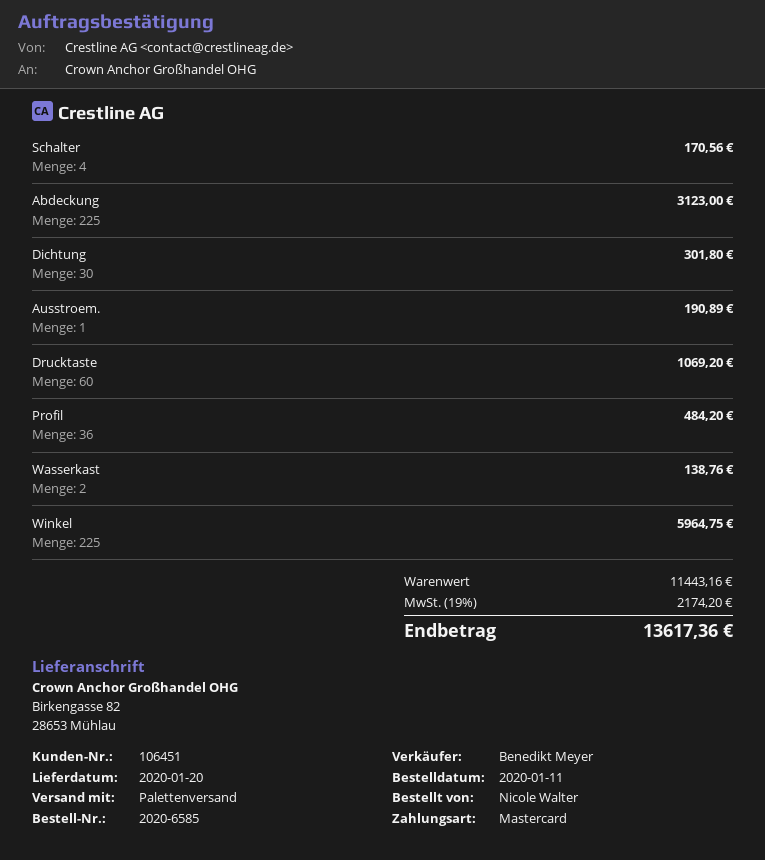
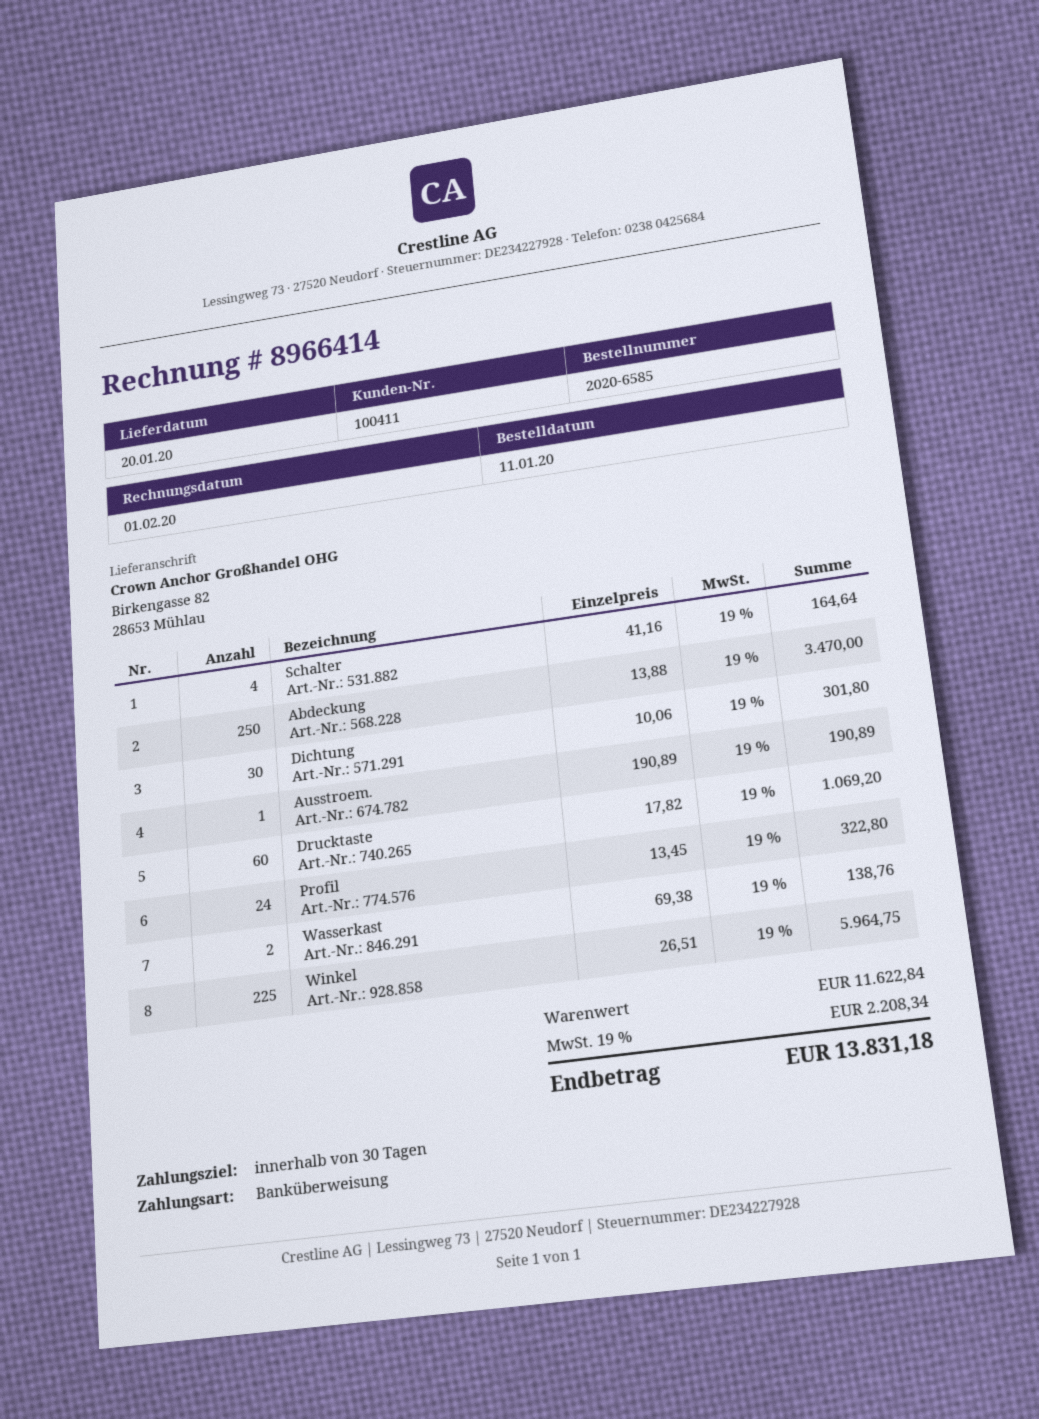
customer number: 106451 -> 100411
payment method: Mastercard -> bank transfer
Schalter: 4 for 170.56 -> 4 for 164.64
Abdeckung: 225 for 3123.00 -> 250 for 3470.00
Profil: 36 for 484.20 -> 24 for 322.80
subtotal: 11443.16 -> 11622.84
tax: 19% = 2174.20 -> 19% = 2208.34
total: 13617.36 -> 13831.18

